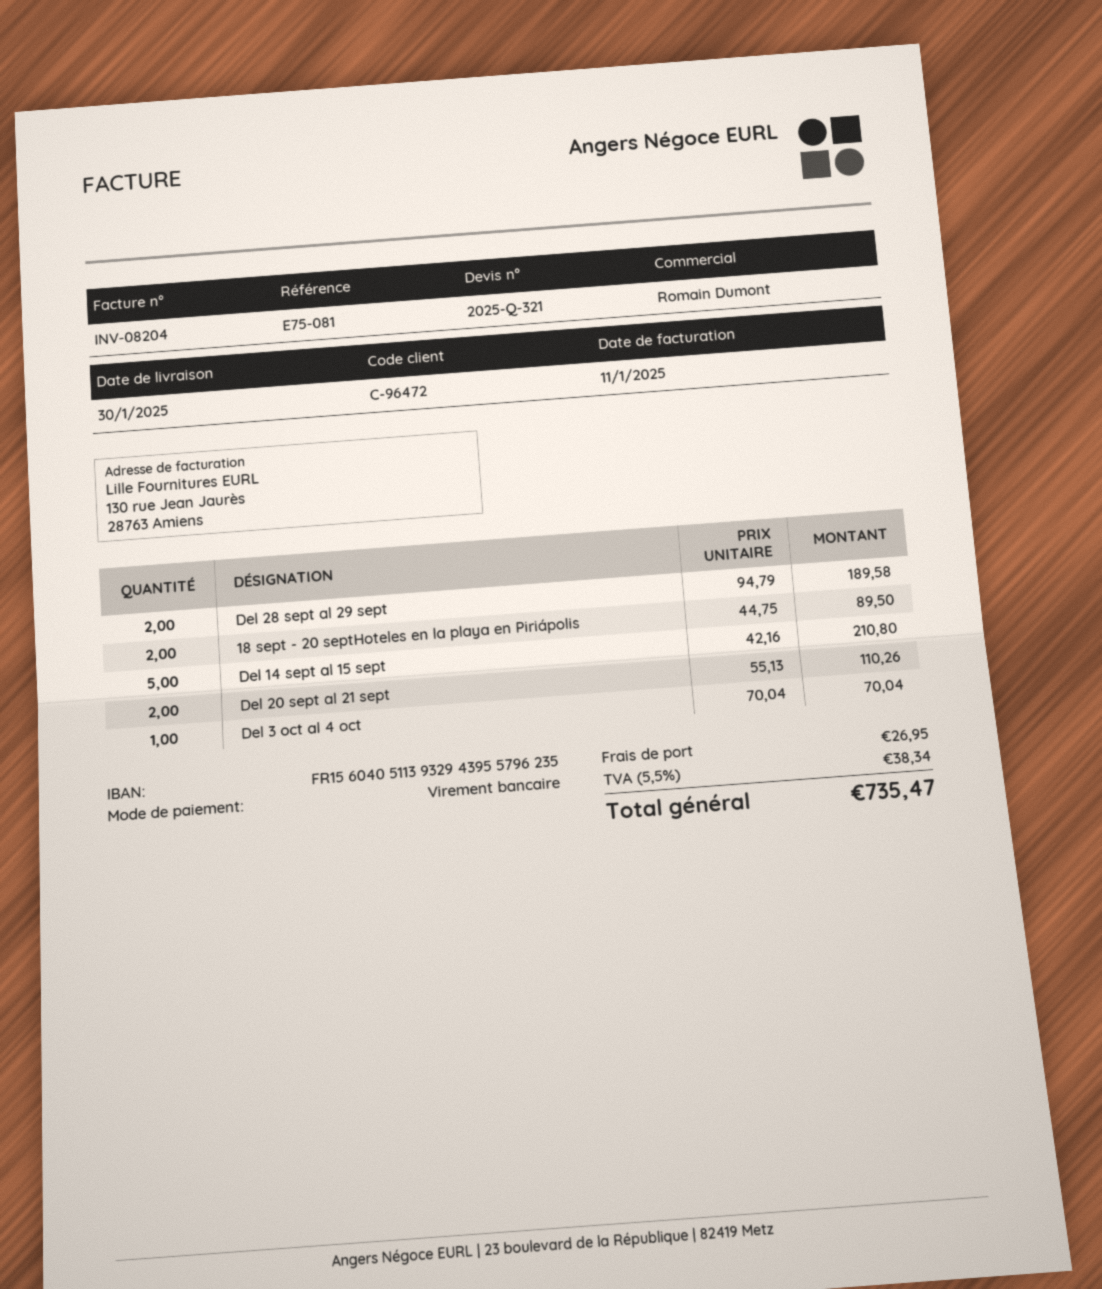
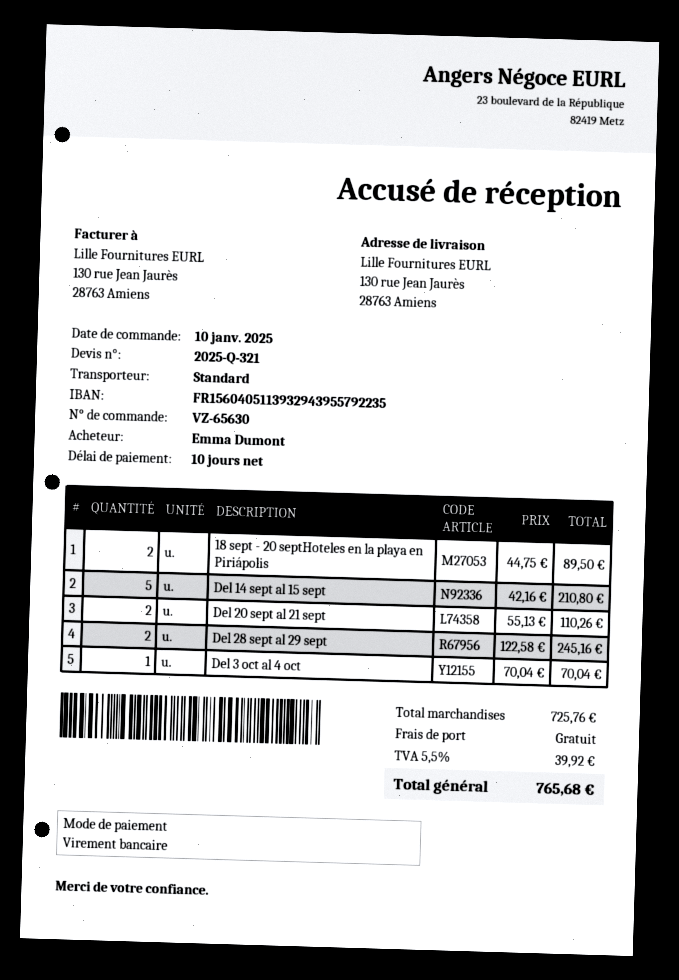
bank account: FR1560405113932943955796235 -> FR1560405113932943955792235
Del 28 sept al 29 sept: 2 x 94.79 = 189.58 -> 2 x 122.58 = 245.16
shipping: 26.95 -> 0.00
tax: 5.5% = 38.34 -> 5.5% = 39.92
total: 735.47 -> 765.68

